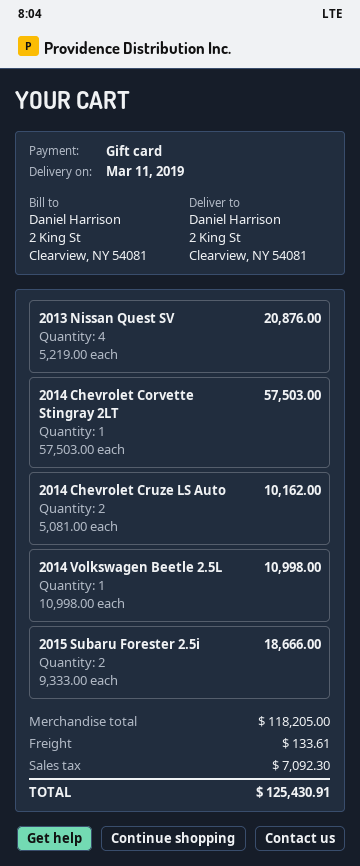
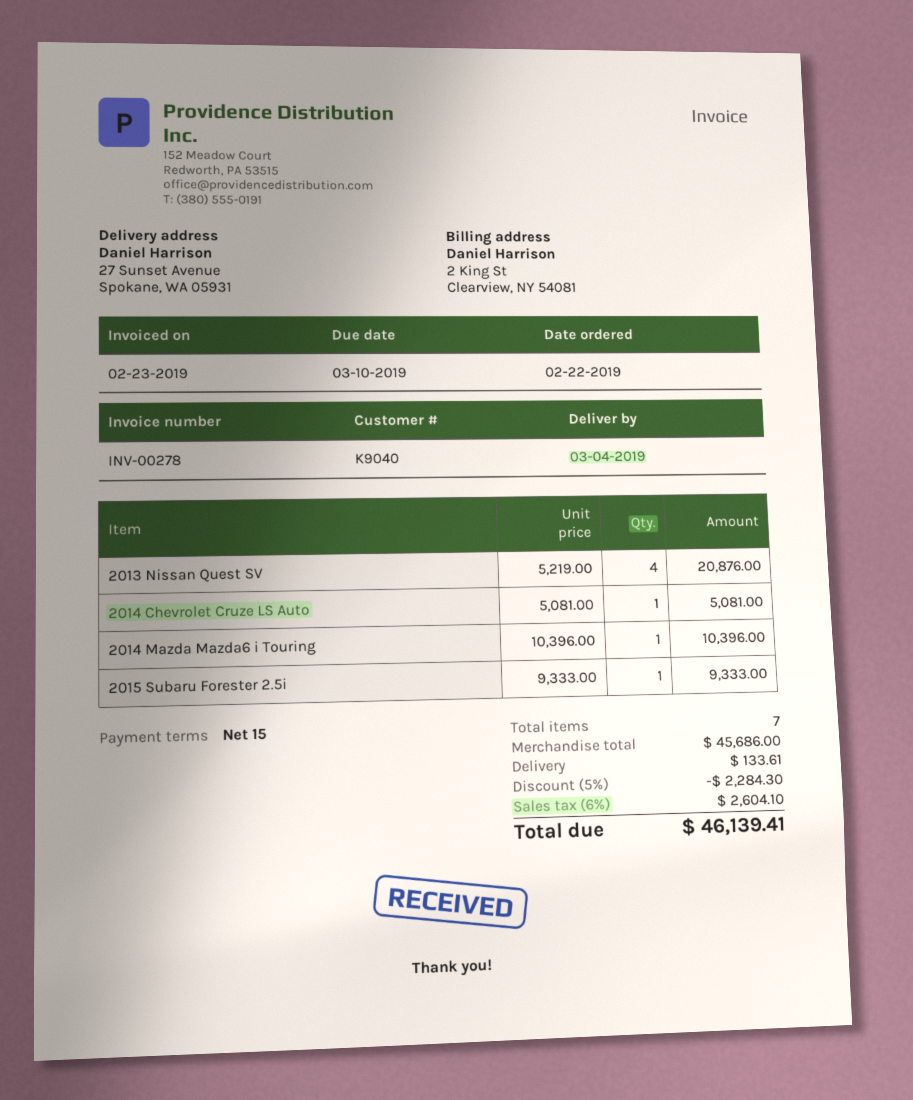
delivery date: 2019-03-11 -> 2019-03-04
ship to: 2 King St, Clearview, NY 54081 -> 27 Sunset Avenue, Spokane, WA 05931
2014 Chevrolet Corvette Stingray 2LT: 1 x 57503.00 = 57503.00 -> none
2014 Chevrolet Cruze LS Auto: 2 x 5081.00 = 10162.00 -> 1 x 5081.00 = 5081.00
2014 Volkswagen Beetle 2.5L: 1 x 10998.00 = 10998.00 -> none
2015 Subaru Forester 2.5i: 2 x 9333.00 = 18666.00 -> 1 x 9333.00 = 9333.00
2014 Mazda Mazda6 i Touring: none -> 1 x 10396.00 = 10396.00
subtotal: 118205.00 -> 45686.00
discount: none -> 5% = 2284.30
tax: 7092.30 -> 2604.10
total: 125430.91 -> 46139.41

